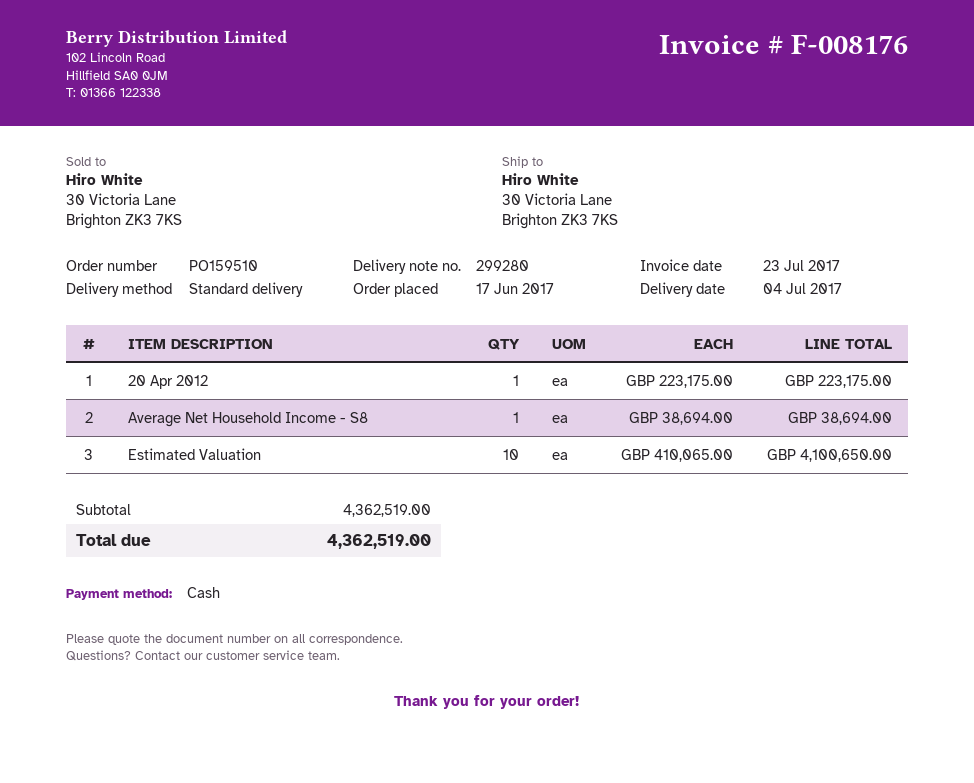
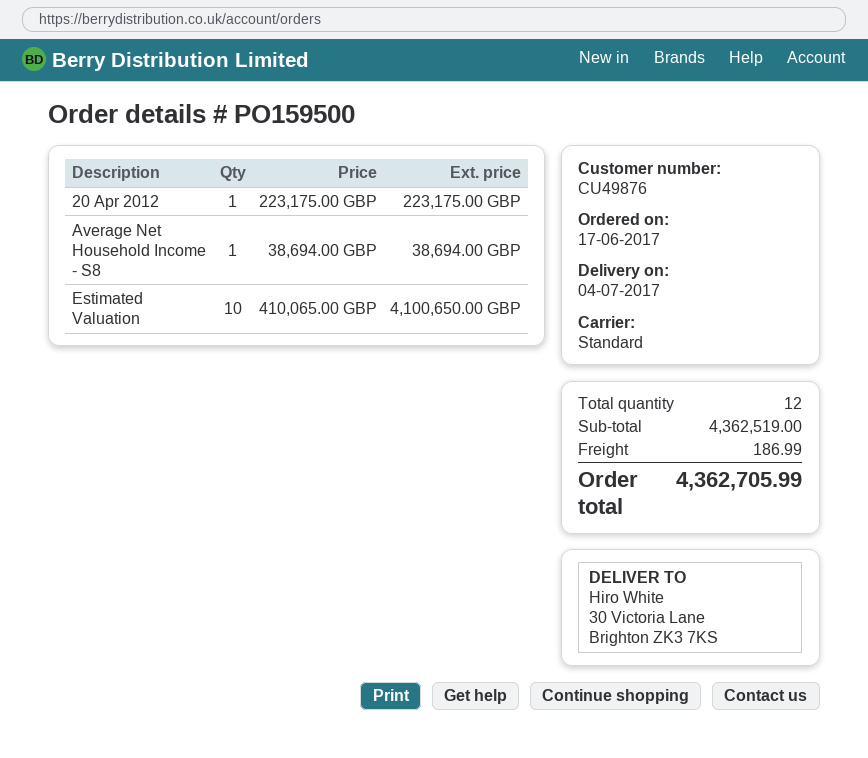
order number: PO159510 -> PO159500
shipping: none -> 186.99
total: 4362519.00 -> 4362705.99

